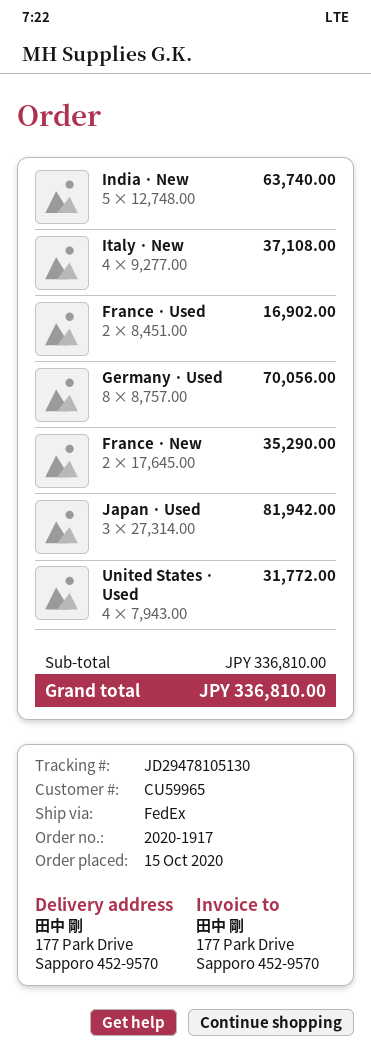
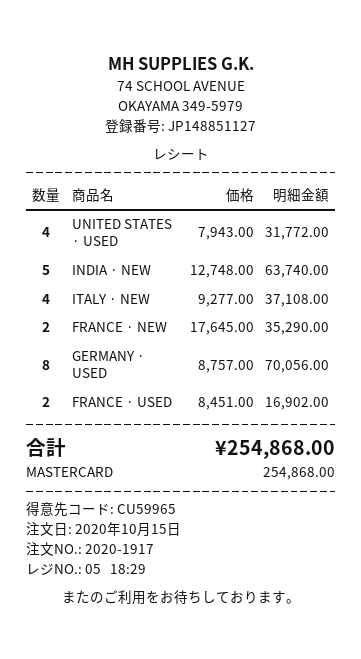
Japan · Used: 3 x 27314.00 = 81942.00 -> none
total: 336810.00 -> 254868.00

